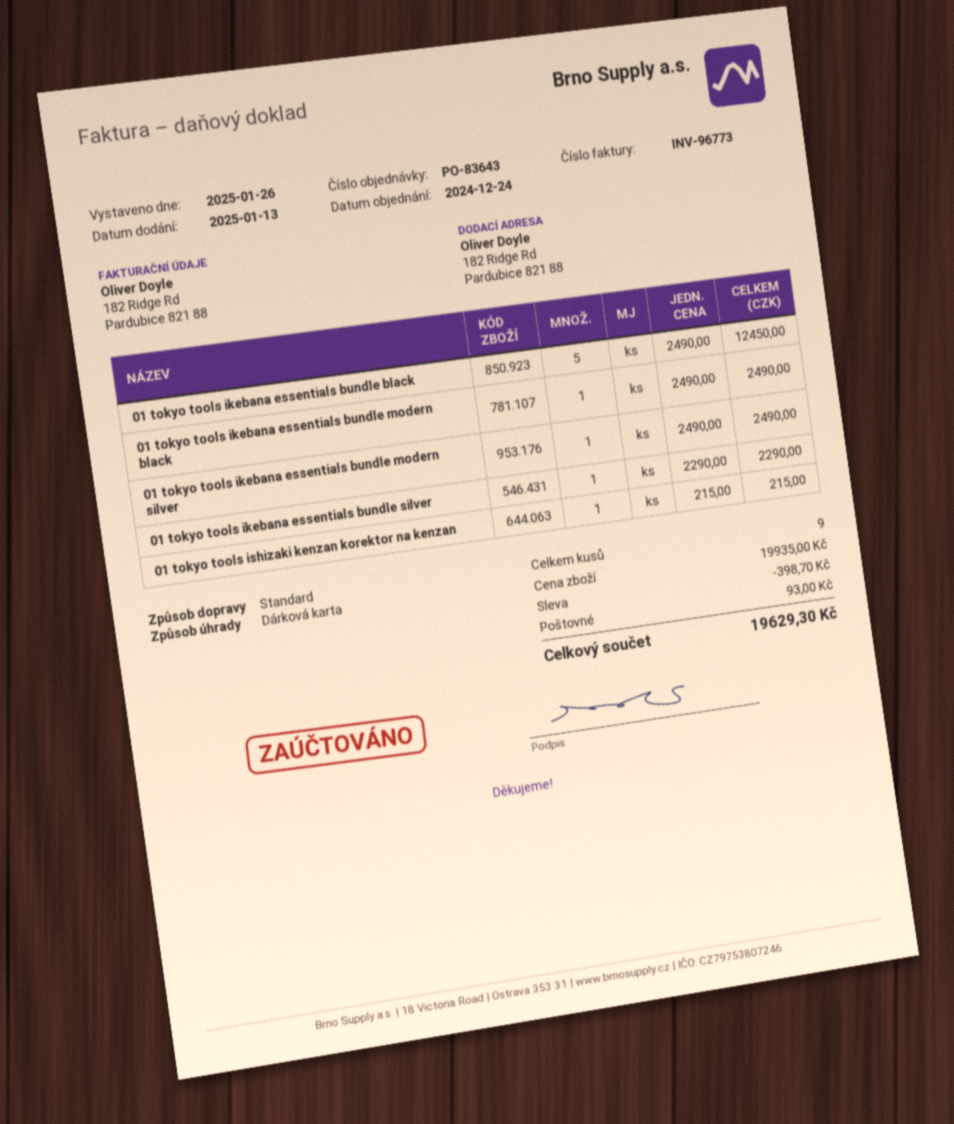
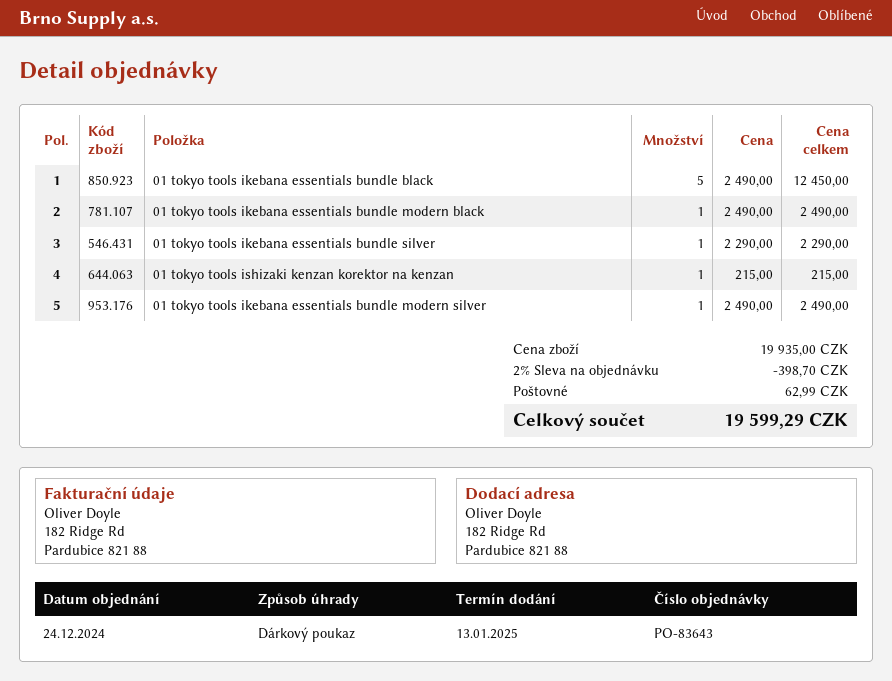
shipping: 93.00 -> 62.99
total: 19629.30 -> 19599.29

